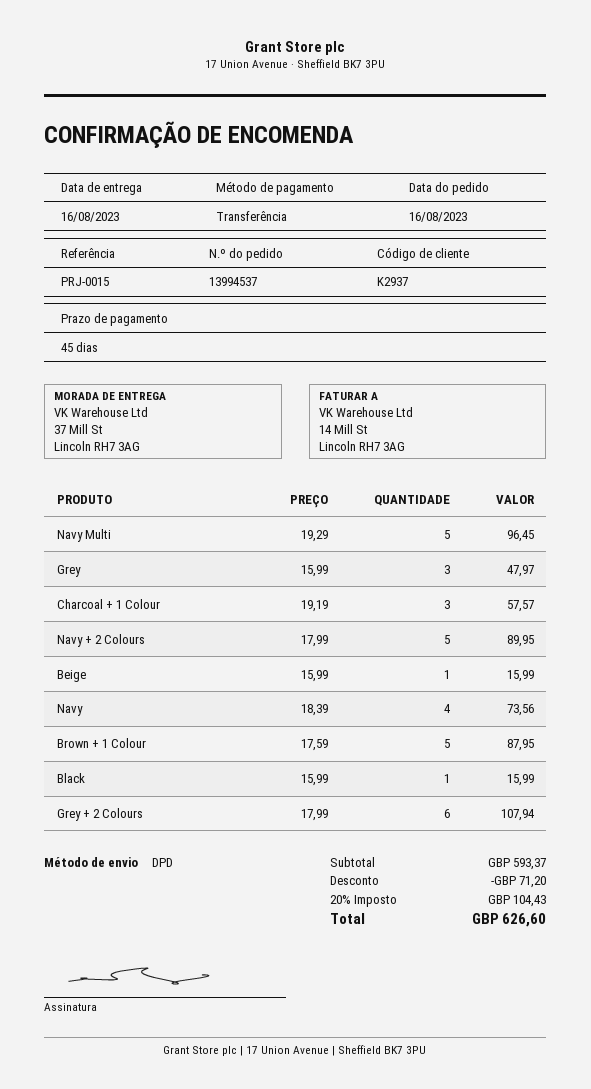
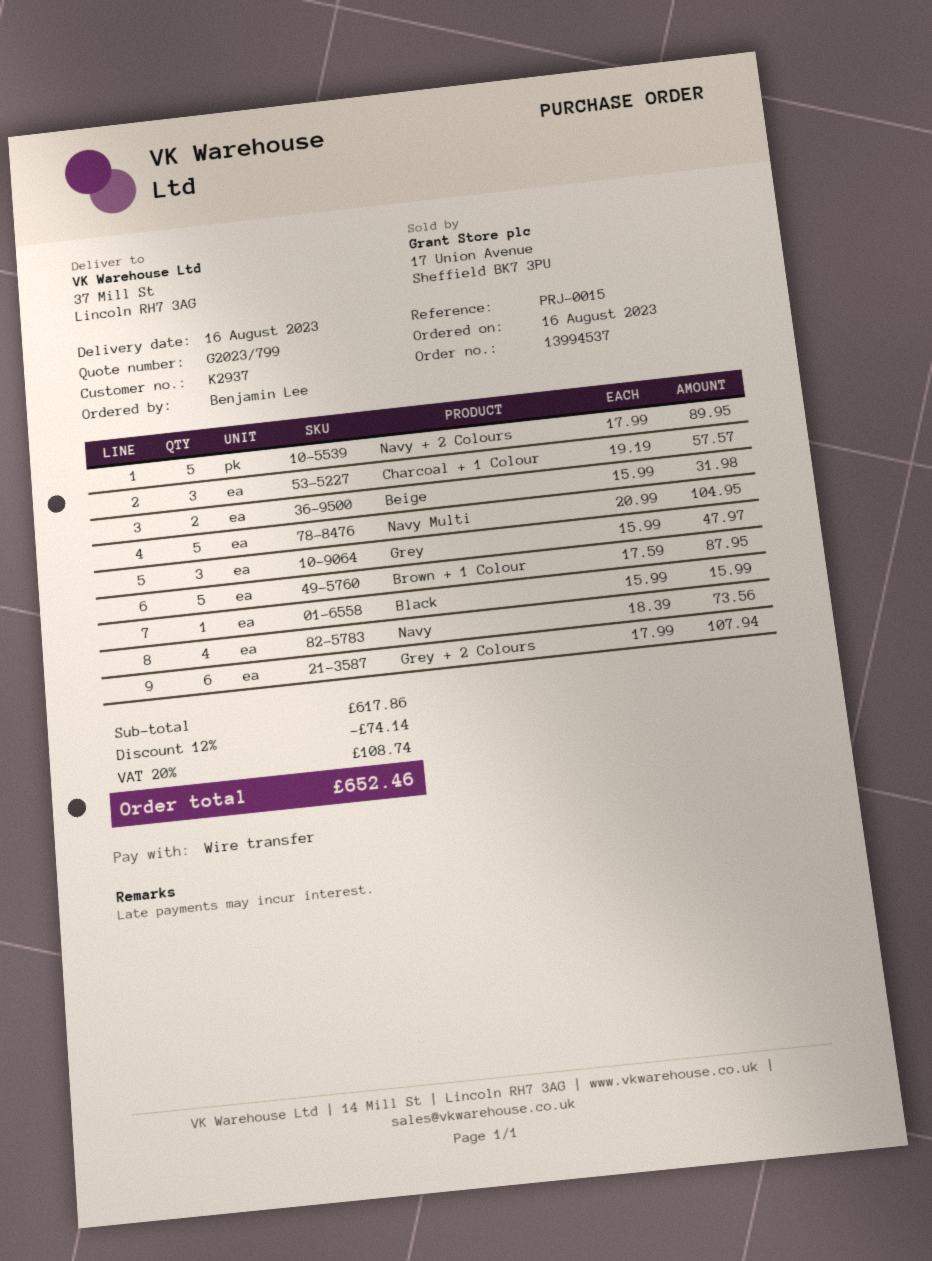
Navy Multi: 5 x 19.29 = 96.45 -> 5 x 20.99 = 104.95
Beige: 1 x 15.99 = 15.99 -> 2 x 15.99 = 31.98
subtotal: 593.37 -> 617.86
discount: 71.20 -> 74.14
tax: 20% = 104.43 -> 20% = 108.74
total: 626.60 -> 652.46

